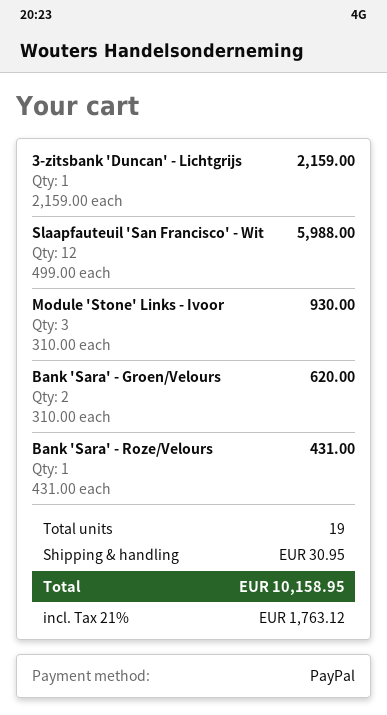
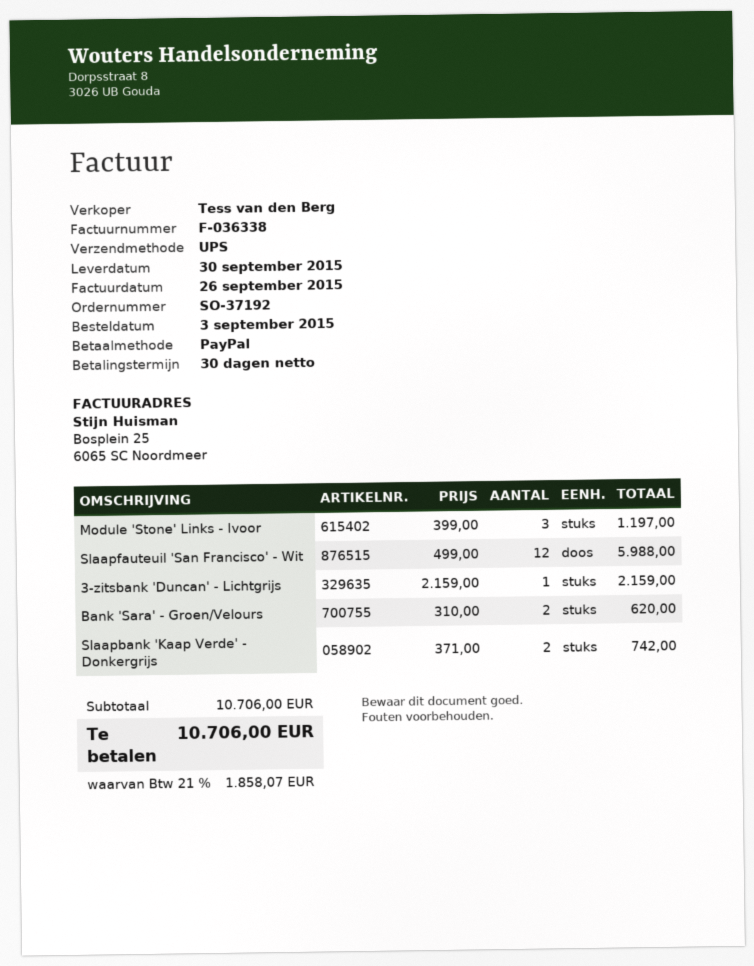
Module 'Stone' Links - Ivoor: 3 x 310.00 = 930.00 -> 3 x 399.00 = 1197.00
Bank 'Sara' - Roze/Velours: 1 x 431.00 = 431.00 -> none
Slaapbank 'Kaap Verde' - Donkergrijs: none -> 2 x 371.00 = 742.00
shipping: 30.95 -> none
tax: 21% = 1763.12 -> 21% = 1858.07
total: 10158.95 -> 10706.00

